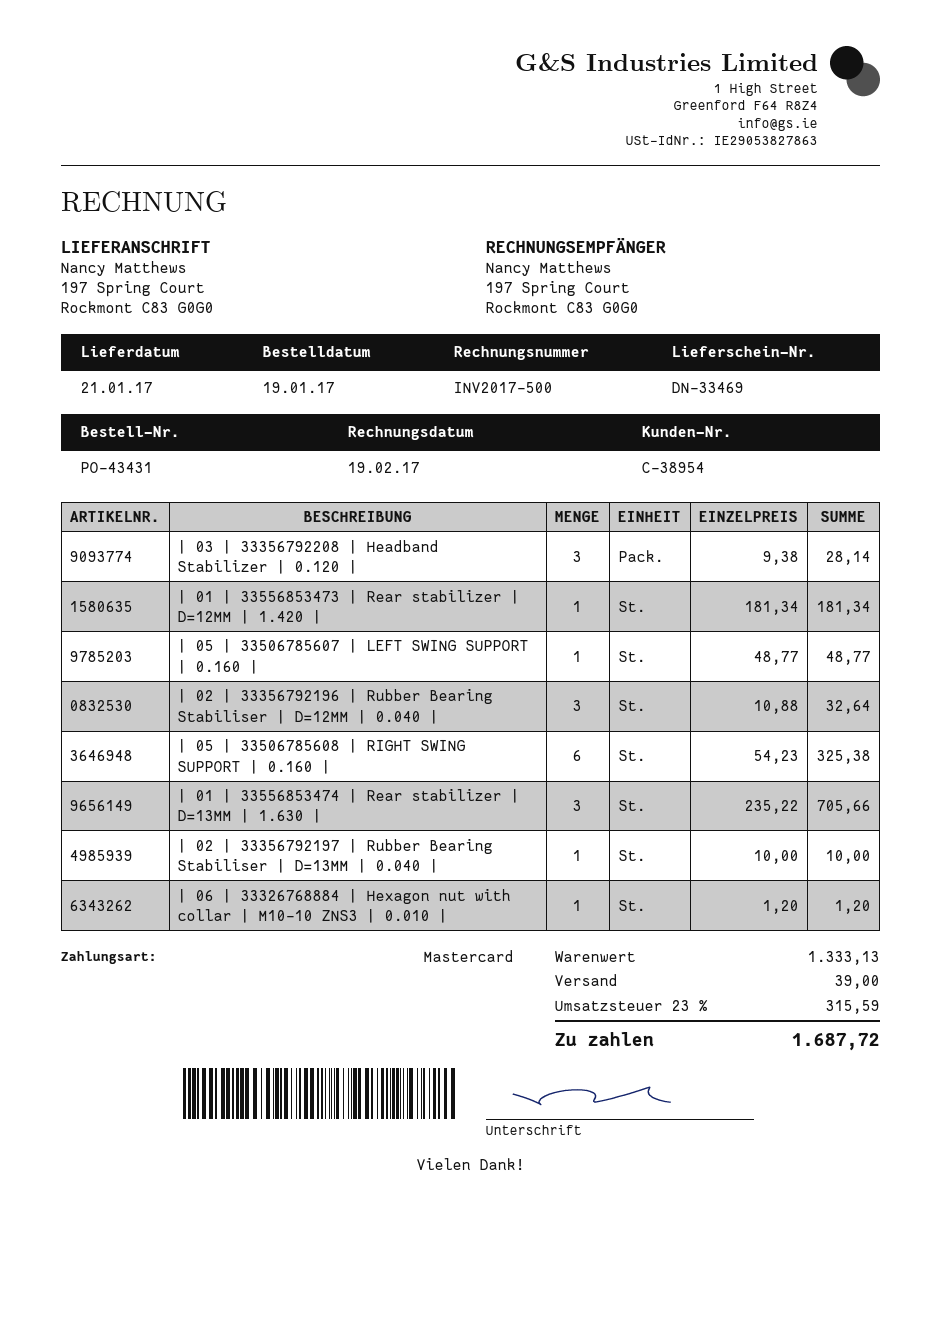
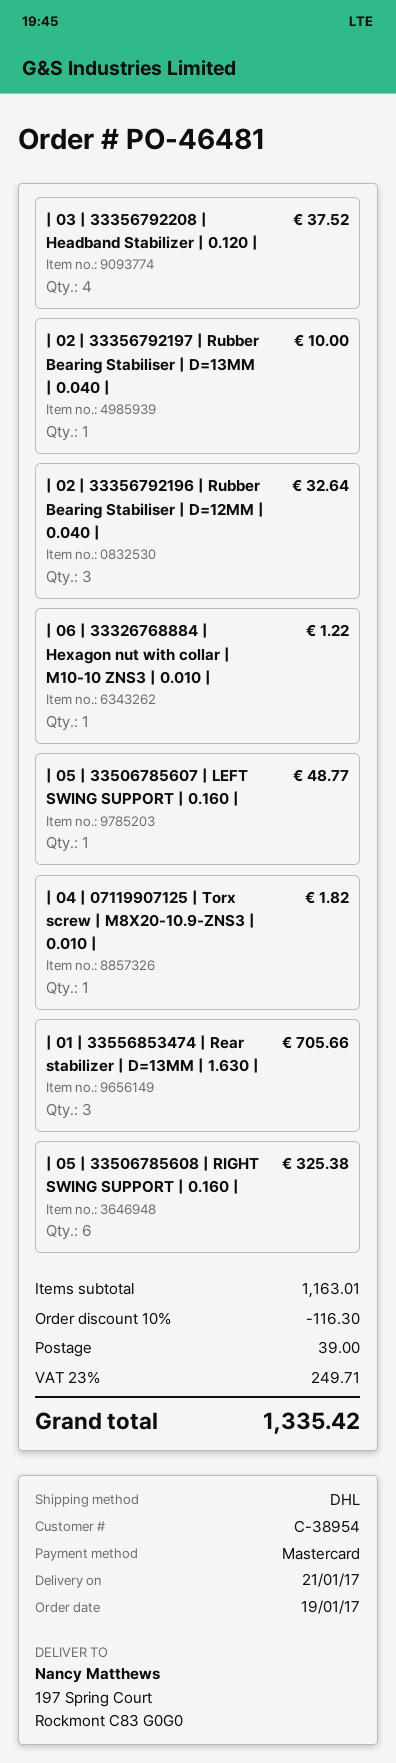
order number: PO-43431 -> PO-46481
| 03 | 33356792208 | Headband Stabilizer | 0.120 |: 3 for 28.14 -> 4 for 37.52
| 01 | 33556853473 | Rear stabilizer | D=12MM | 1.420 |: 1 for 181.34 -> none
| 06 | 33326768884 | Hexagon nut with collar | M10-10 ZNS3 | 0.010 |: 1 for 1.20 -> 1 for 1.22
| 04 | 07119907125 | Torx screw | M8X20-10.9-ZNS3 | 0.010 |: none -> 1 for 1.82
subtotal: 1333.13 -> 1163.01
discount: none -> 10% = 116.30
tax: 23% = 315.59 -> 23% = 249.71
total: 1687.72 -> 1335.42

